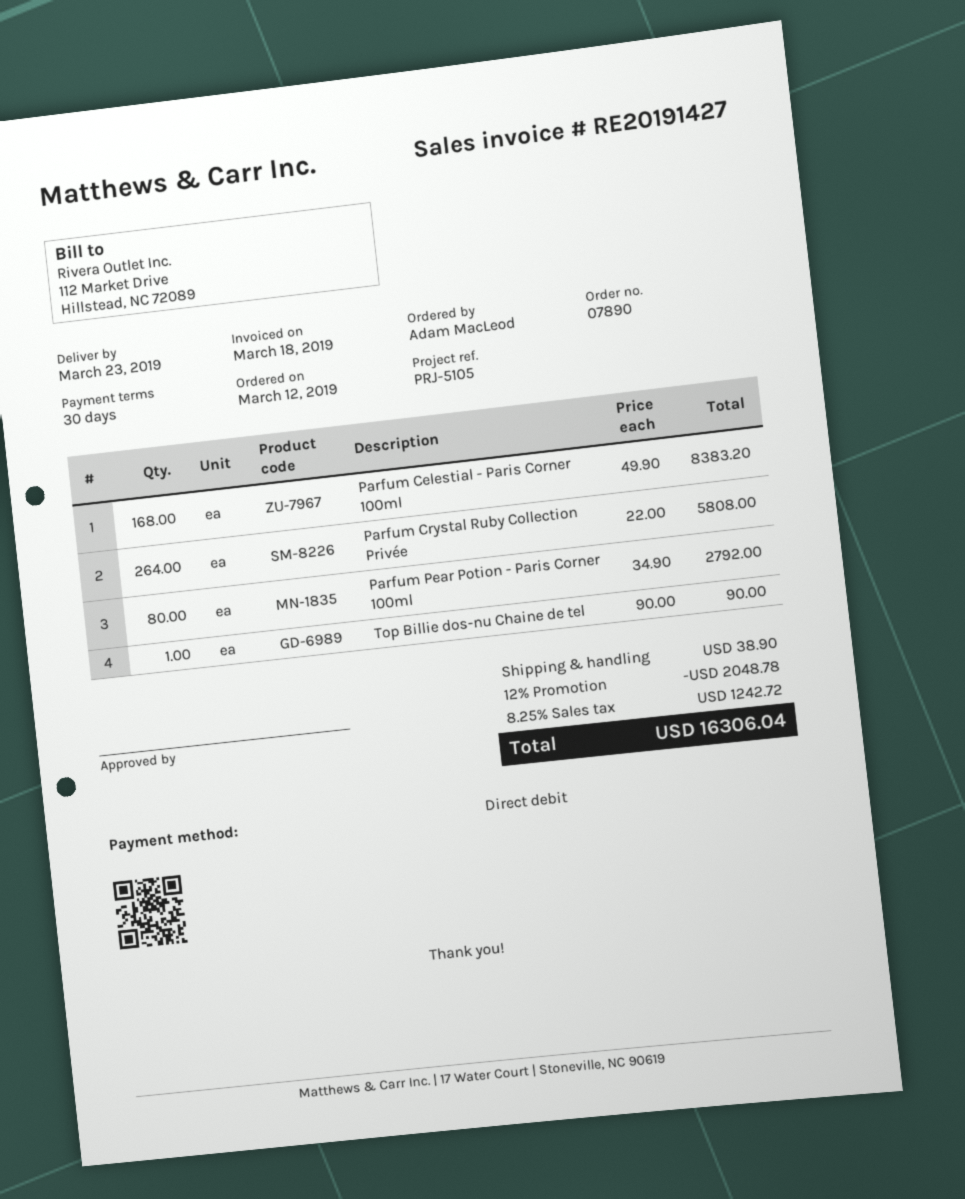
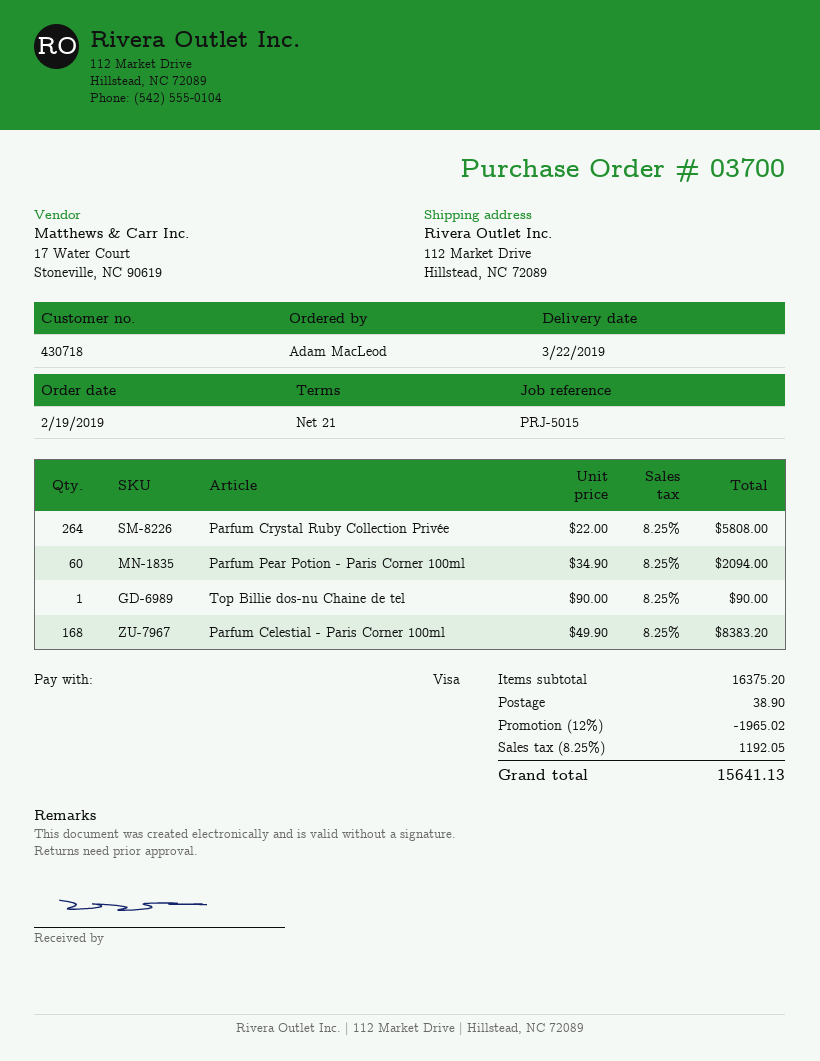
order number: 07890 -> 03700
order date: 2019-03-12 -> 2019-02-19
delivery date: 2019-03-23 -> 2019-03-22
payment terms: 30 days -> 21 days
reference: PRJ-5105 -> PRJ-5015
payment method: direct debit -> Visa
Parfum Pear Potion - Paris Corner 100ml: 80 x 34.90 = 2792.00 -> 60 x 34.90 = 2094.00
discount: 12% = 2048.78 -> 12% = 1965.02
tax: 8.25% = 1242.72 -> 8.25% = 1192.05
total: 16306.04 -> 15641.13

